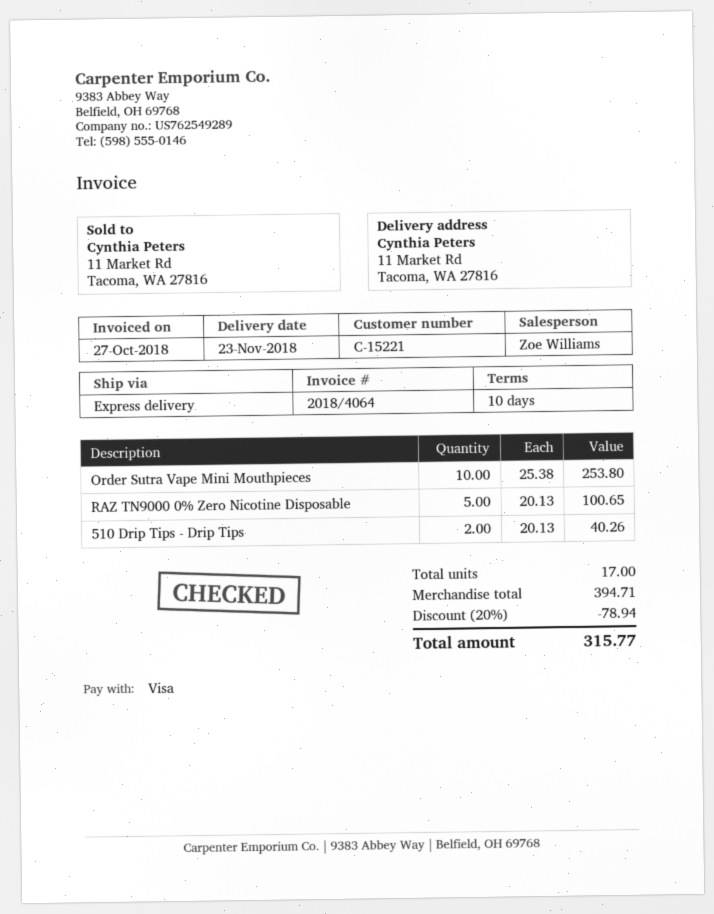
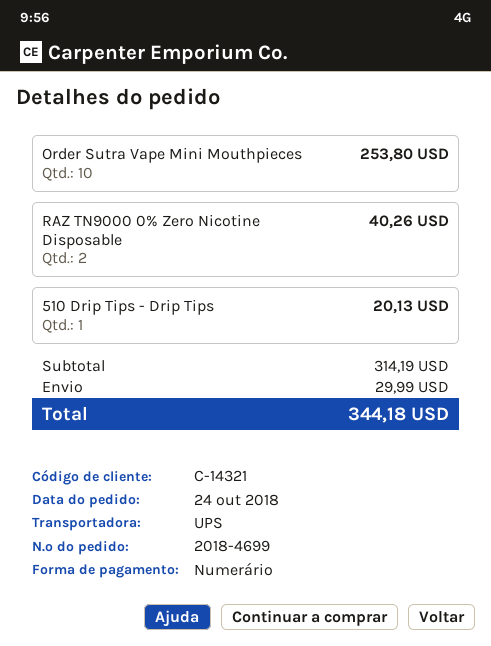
customer number: C-15221 -> C-14321
payment method: Visa -> cash
shipping method: express -> UPS
RAZ TN9000 0% Zero Nicotine Disposable: 5 for 100.65 -> 2 for 40.26
510 Drip Tips - Drip Tips: 2 for 40.26 -> 1 for 20.13
subtotal: 394.71 -> 314.19
discount: 20% = 78.94 -> none
shipping: none -> 29.99
total: 315.77 -> 344.18

